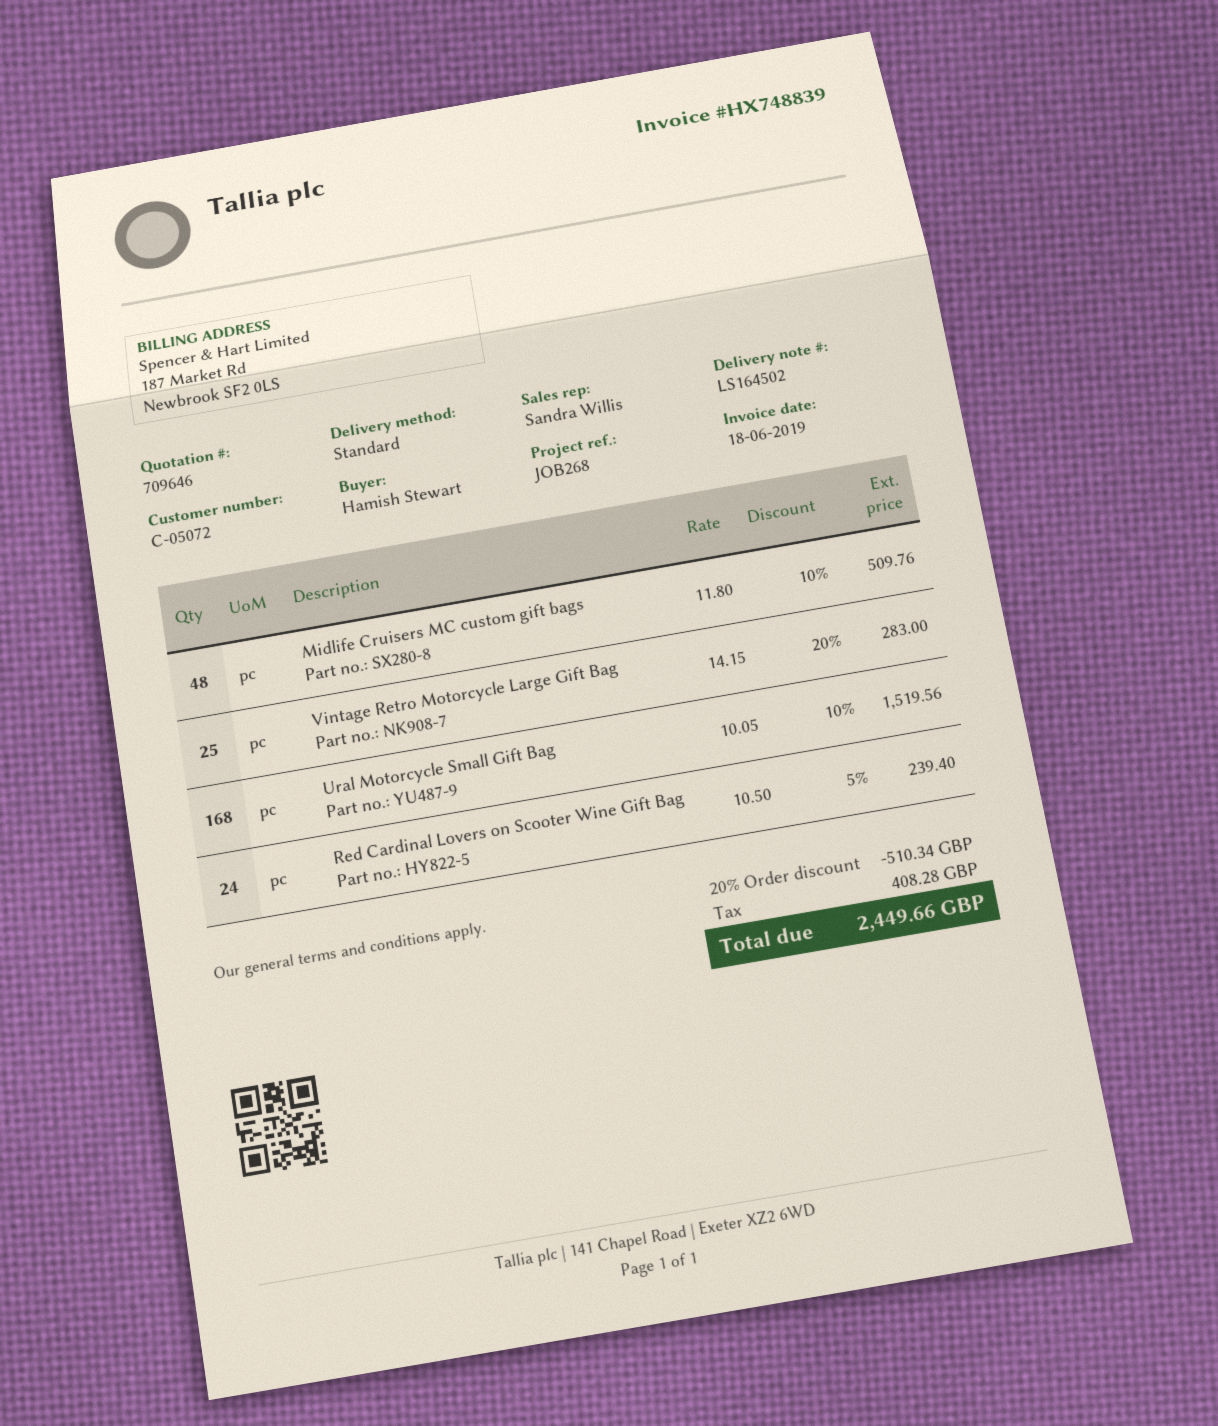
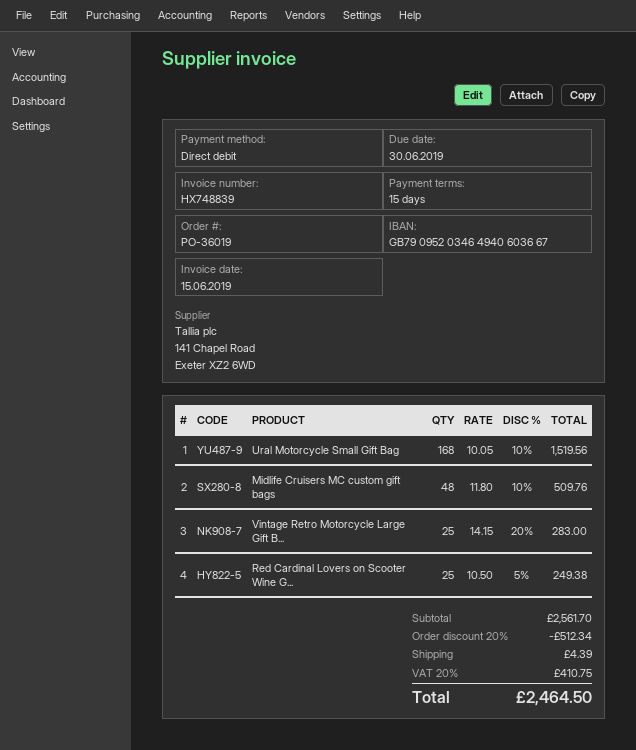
invoice date: 2019-06-18 -> 2019-06-15
Red Cardinal Lovers on Scooter Wine Gift Bag: 24 x 10.50 - 5% = 239.40 -> 25 x 10.50 - 5% = 249.38
discount: 20% = 510.34 -> 20% = 512.34
shipping: none -> 4.39
tax: 408.28 -> 410.75
total: 2449.66 -> 2464.50

